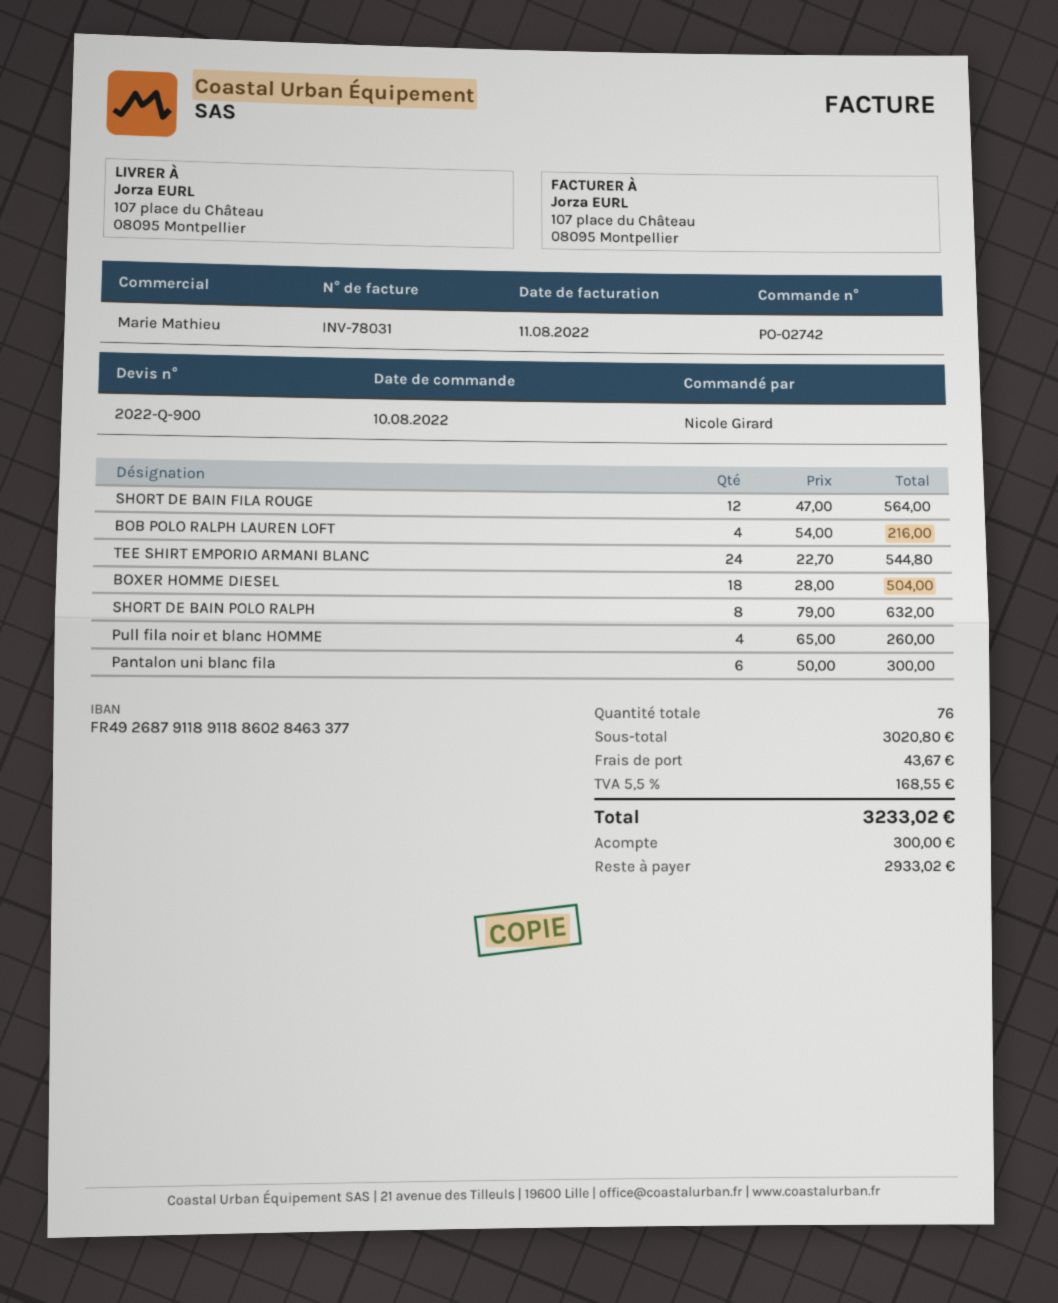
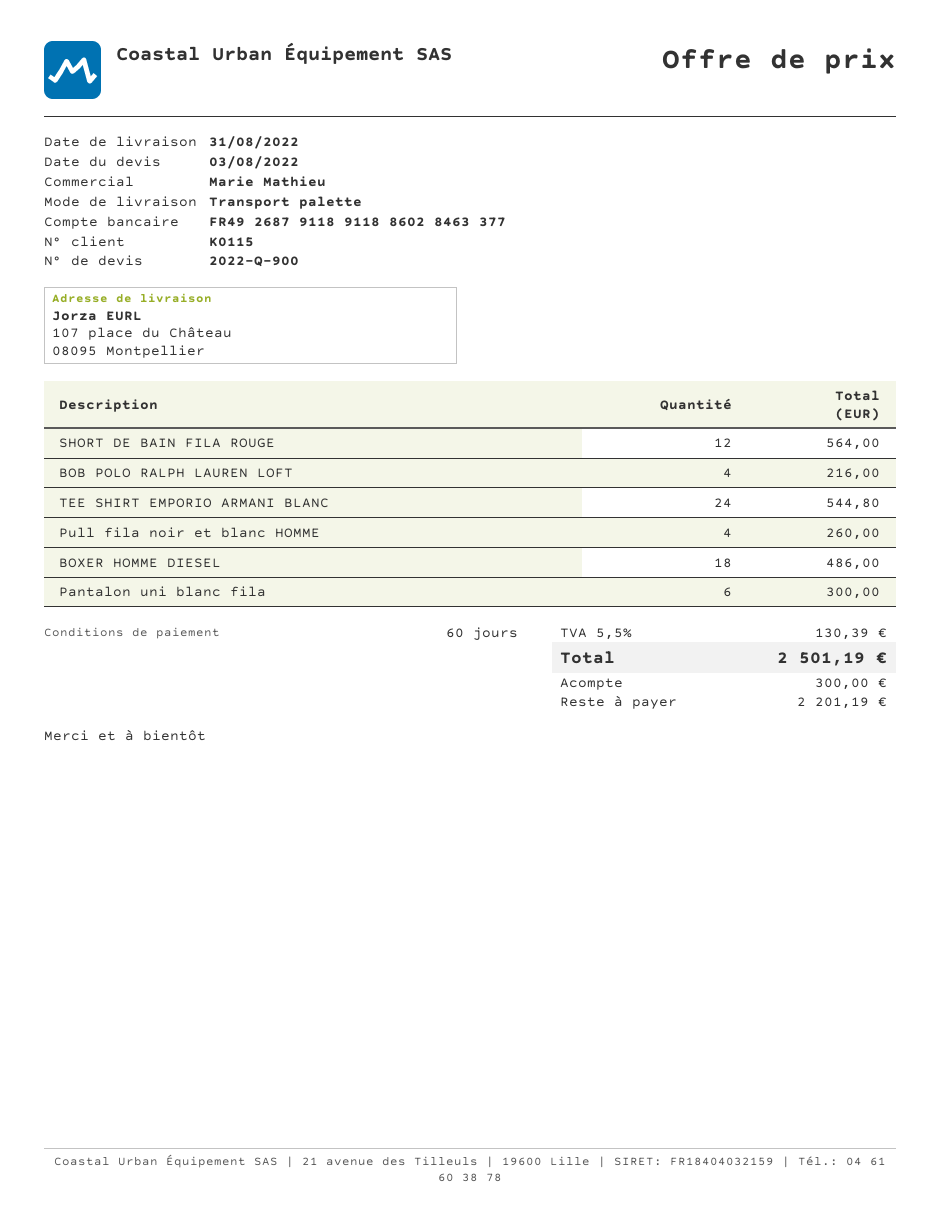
BOXER HOMME DIESEL: 18 for 504.00 -> 18 for 486.00
SHORT DE BAIN POLO RALPH: 8 for 632.00 -> none
shipping: 43.67 -> none
tax: 5.5% = 168.55 -> 5.5% = 130.39
total: 3233.02 -> 2501.19
balance: 2933.02 -> 2201.19

